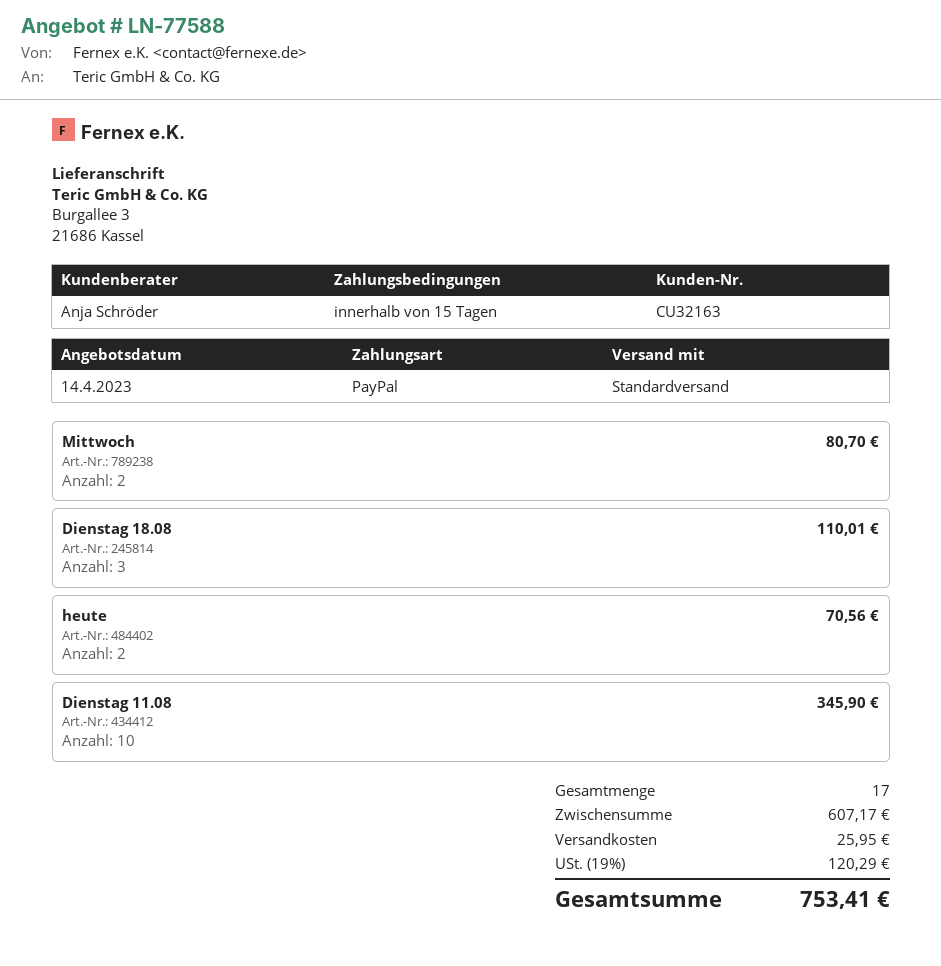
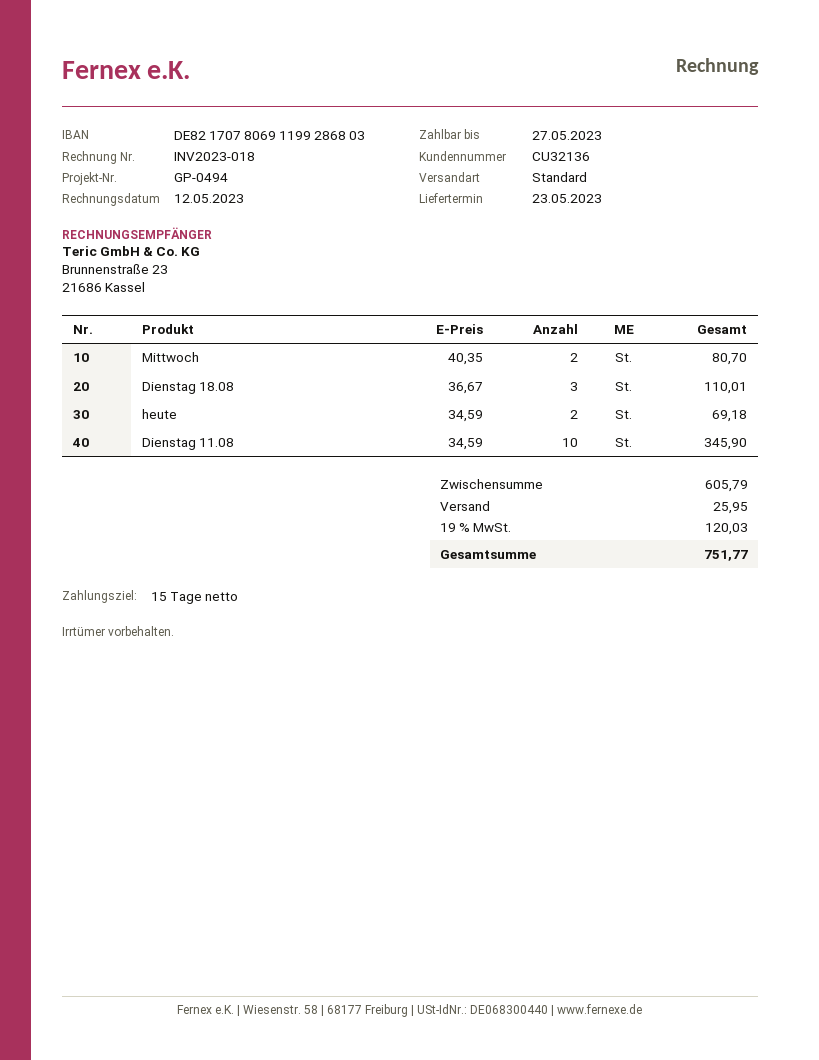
customer number: CU32163 -> CU32136
heute: 2 for 70.56 -> 2 for 69.18
subtotal: 607.17 -> 605.79
tax: 19% = 120.29 -> 19% = 120.03
total: 753.41 -> 751.77

